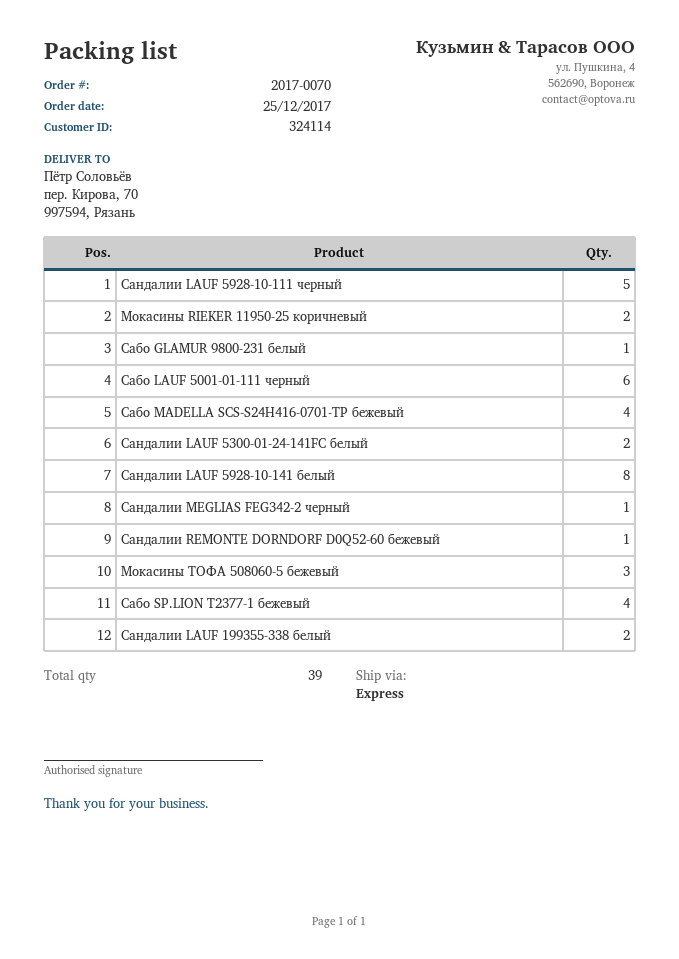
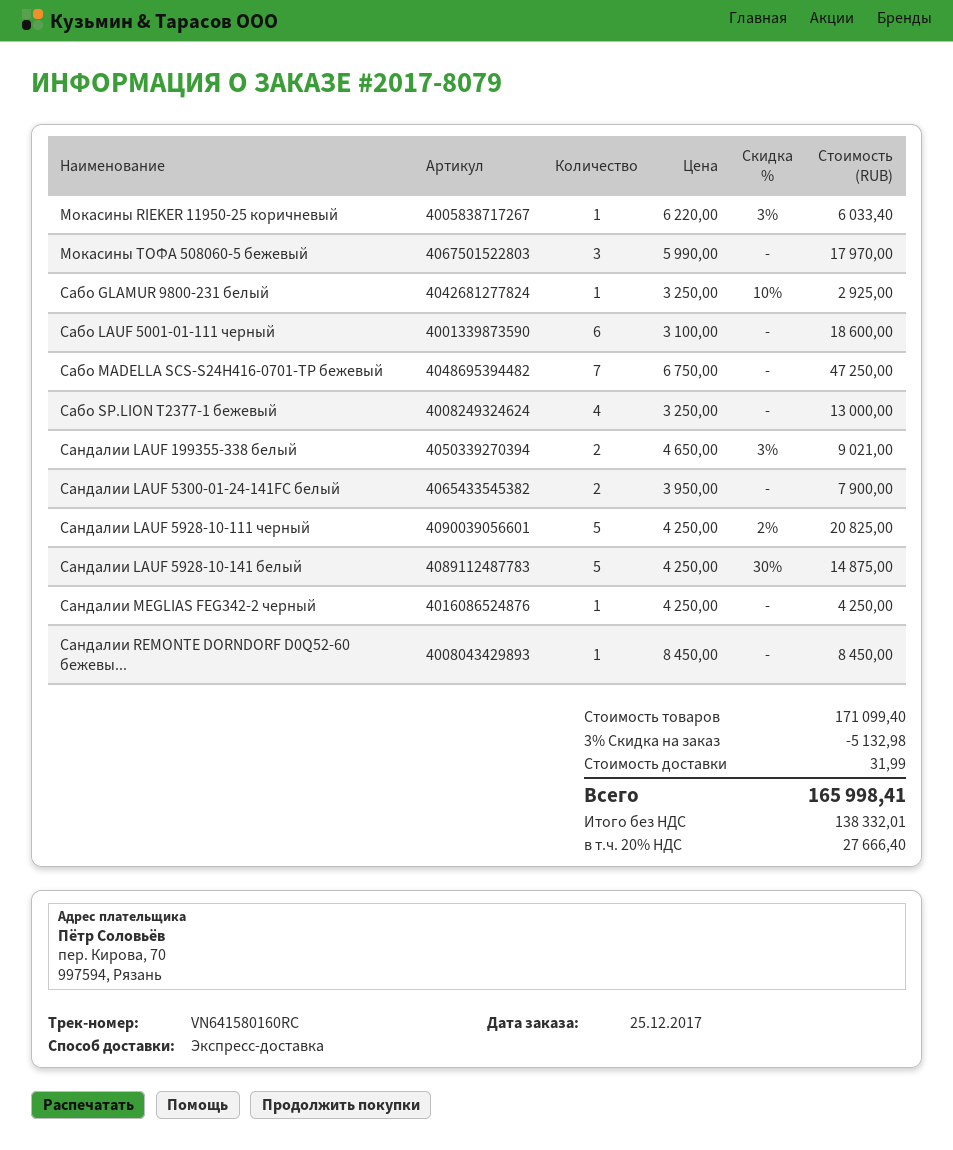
order number: 2017-0070 -> 2017-8079
Мокасины RIEKER 11950-25 коричневый: 2 -> 1
Сабо MADELLA SCS-S24H416-0701-TP бежевый: 4 -> 7
Сандалии LAUF 5928-10-141 белый: 8 -> 5

